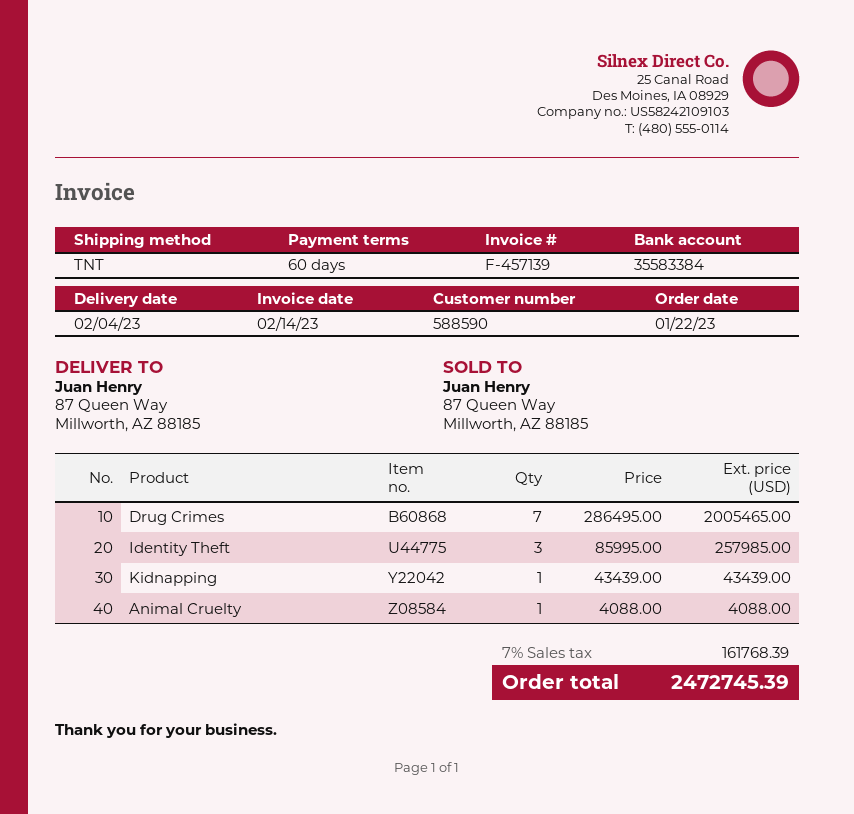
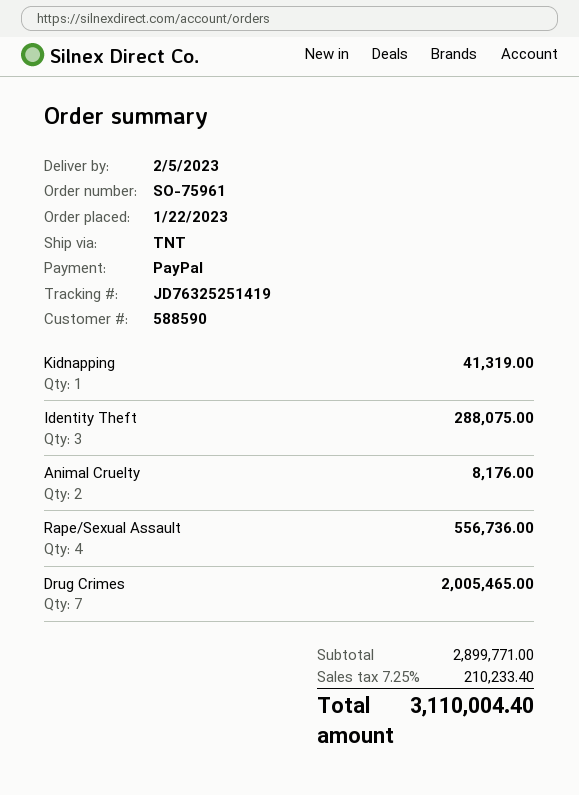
delivery date: 2023-02-04 -> 2023-02-05
Identity Theft: 3 for 257985.00 -> 3 for 288075.00
Kidnapping: 1 for 43439.00 -> 1 for 41319.00
Animal Cruelty: 1 for 4088.00 -> 2 for 8176.00
Rape/Sexual Assault: none -> 4 for 556736.00
tax: 7% = 161768.39 -> 7.25% = 210233.40
total: 2472745.39 -> 3110004.40

